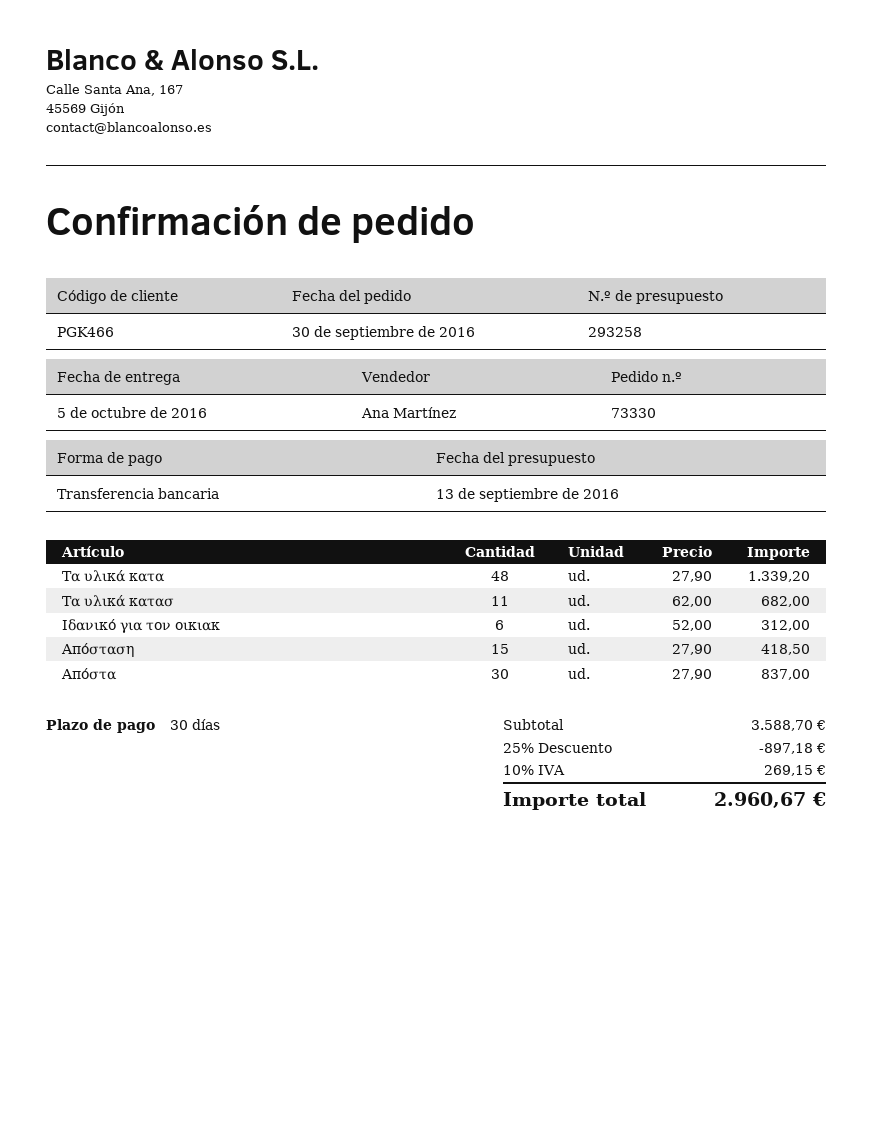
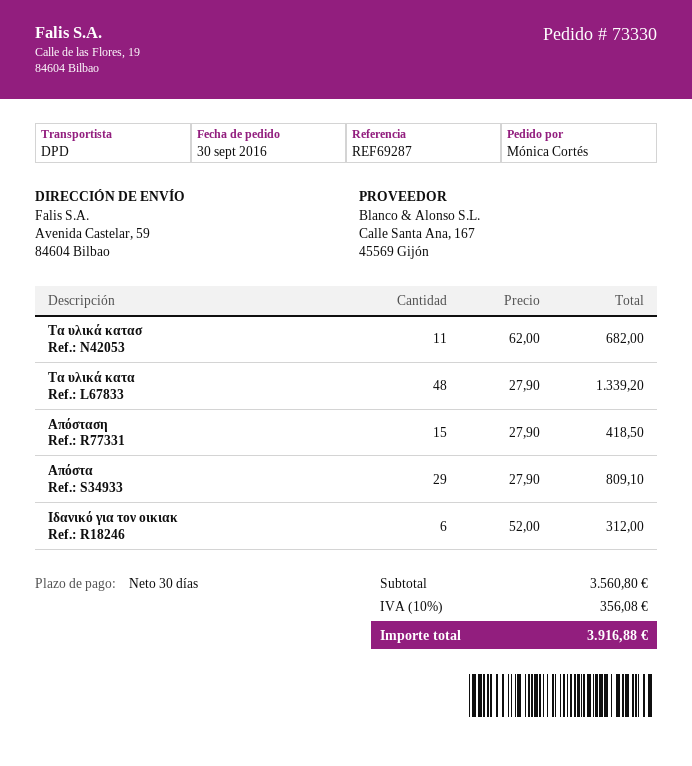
Απόστα: 30 x 27.90 = 837.00 -> 29 x 27.90 = 809.10
subtotal: 3588.70 -> 3560.80
discount: 25% = 897.18 -> none
tax: 10% = 269.15 -> 10% = 356.08
total: 2960.67 -> 3916.88

